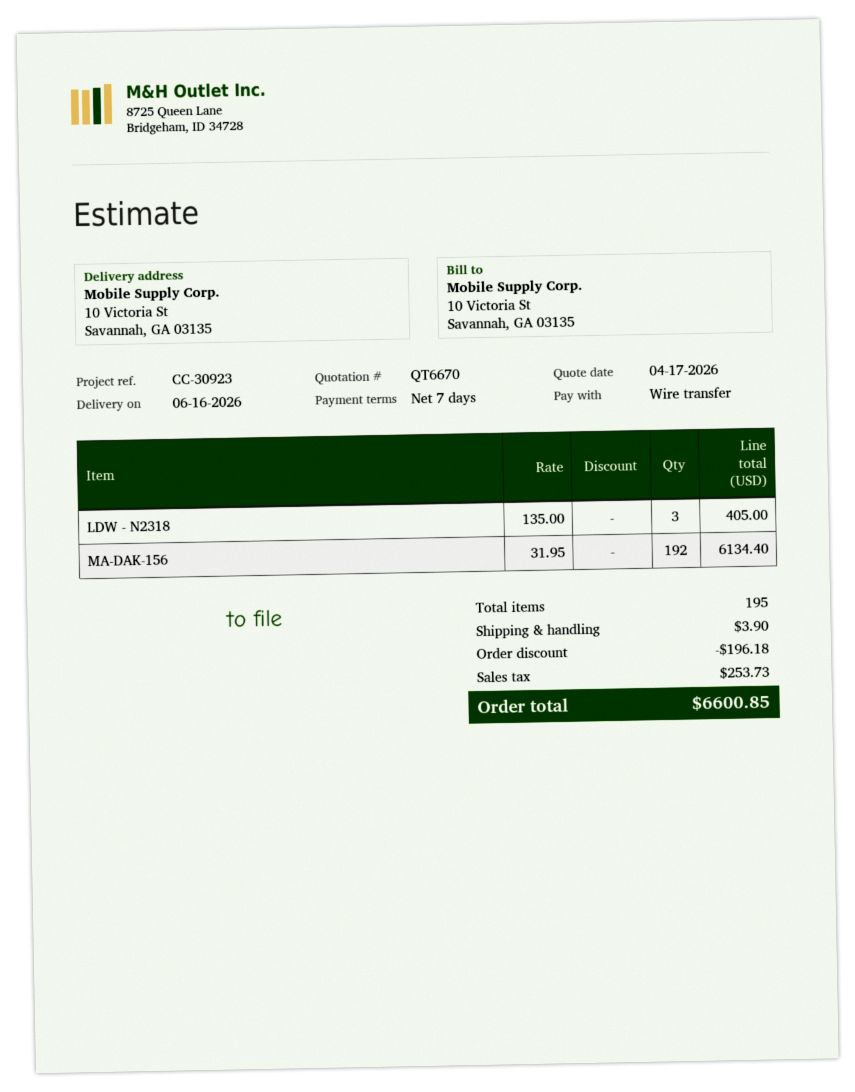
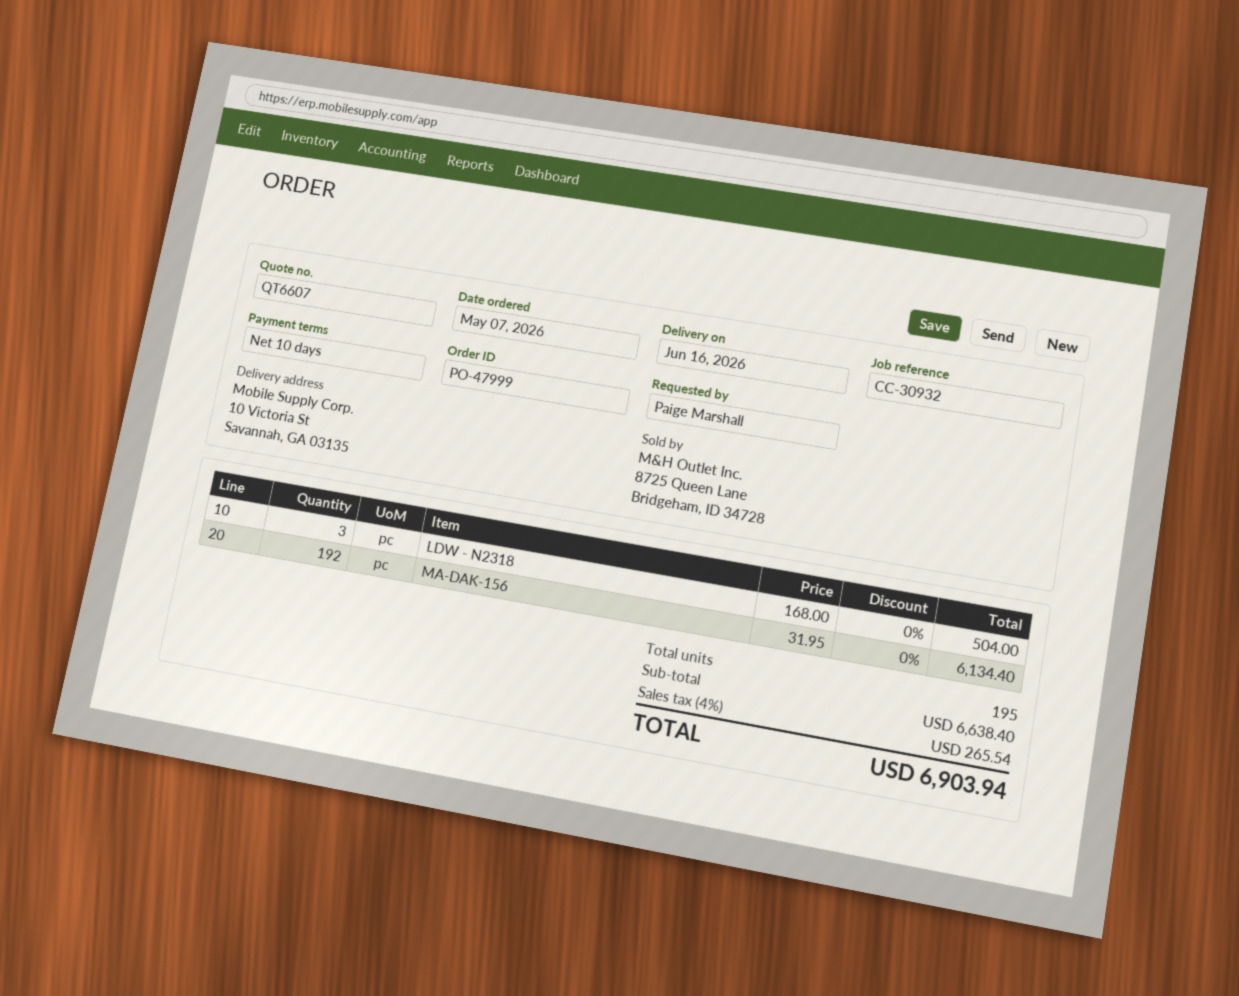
quote number: QT6670 -> QT6607
payment terms: 7 days -> 10 days
reference: CC-30923 -> CC-30932
LDW - N2318: 3 x 135.00 = 405.00 -> 3 x 168.00 = 504.00
discount: 196.18 -> none
shipping: 3.90 -> none
tax: 253.73 -> 265.54
total: 6600.85 -> 6903.94

